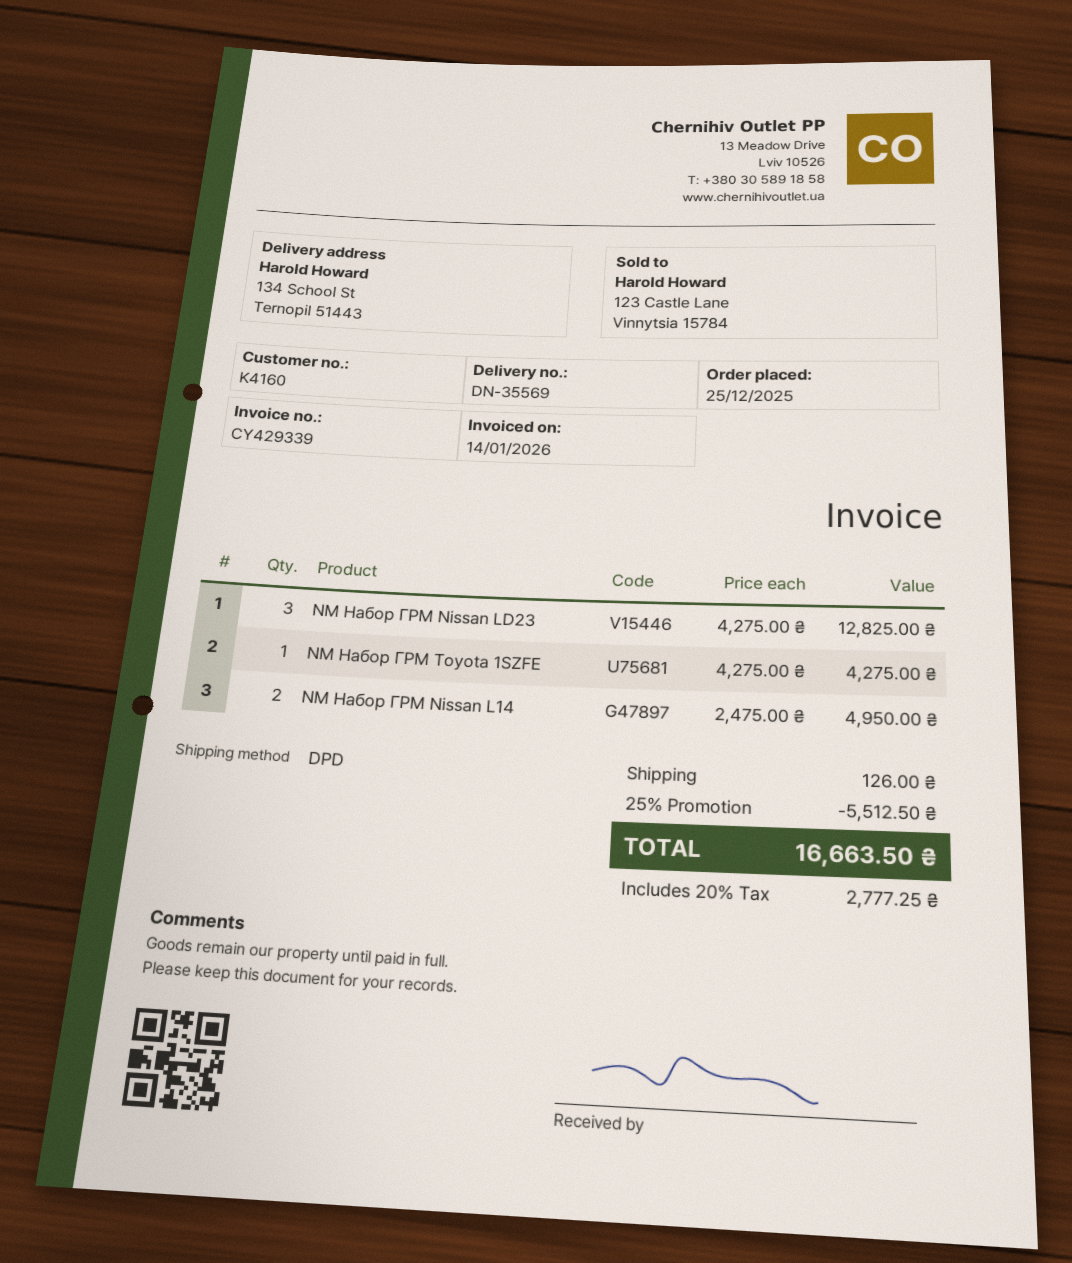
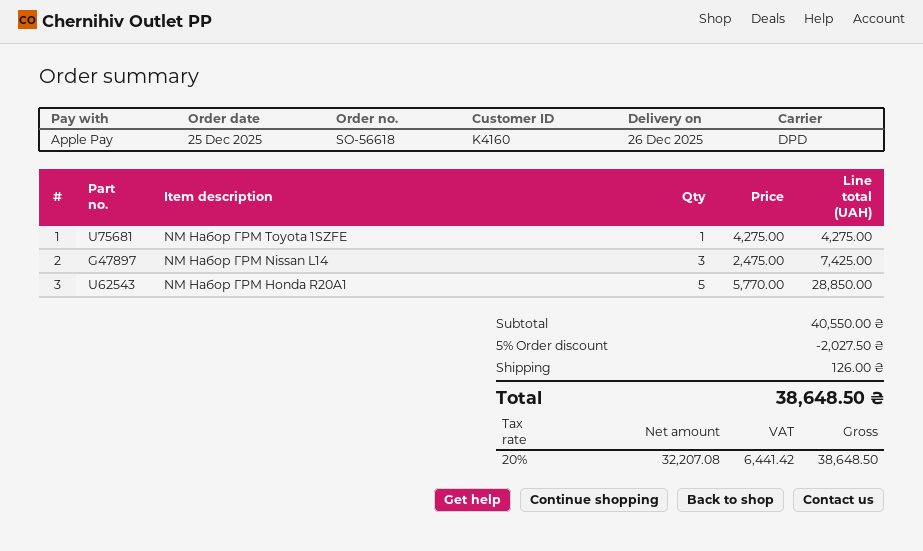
NM Набор ГРМ Nissan LD23: 3 x 4275.00 = 12825.00 -> none
NM Набор ГРМ Nissan L14: 2 x 2475.00 = 4950.00 -> 3 x 2475.00 = 7425.00
NM Набор ГРМ Honda R20A1: none -> 5 x 5770.00 = 28850.00
discount: 25% = 5512.50 -> 5% = 2027.50
tax: 20% = 2777.25 -> 20% = 6441.42
total: 16663.50 -> 38648.50

